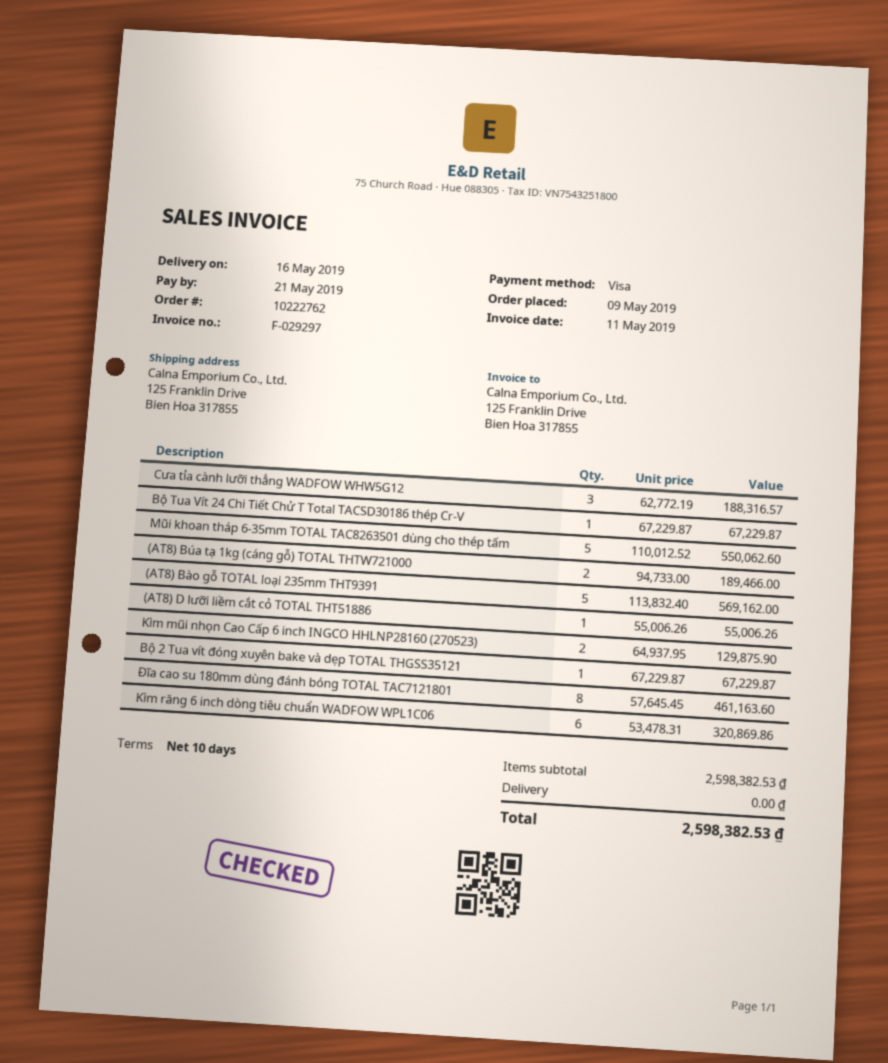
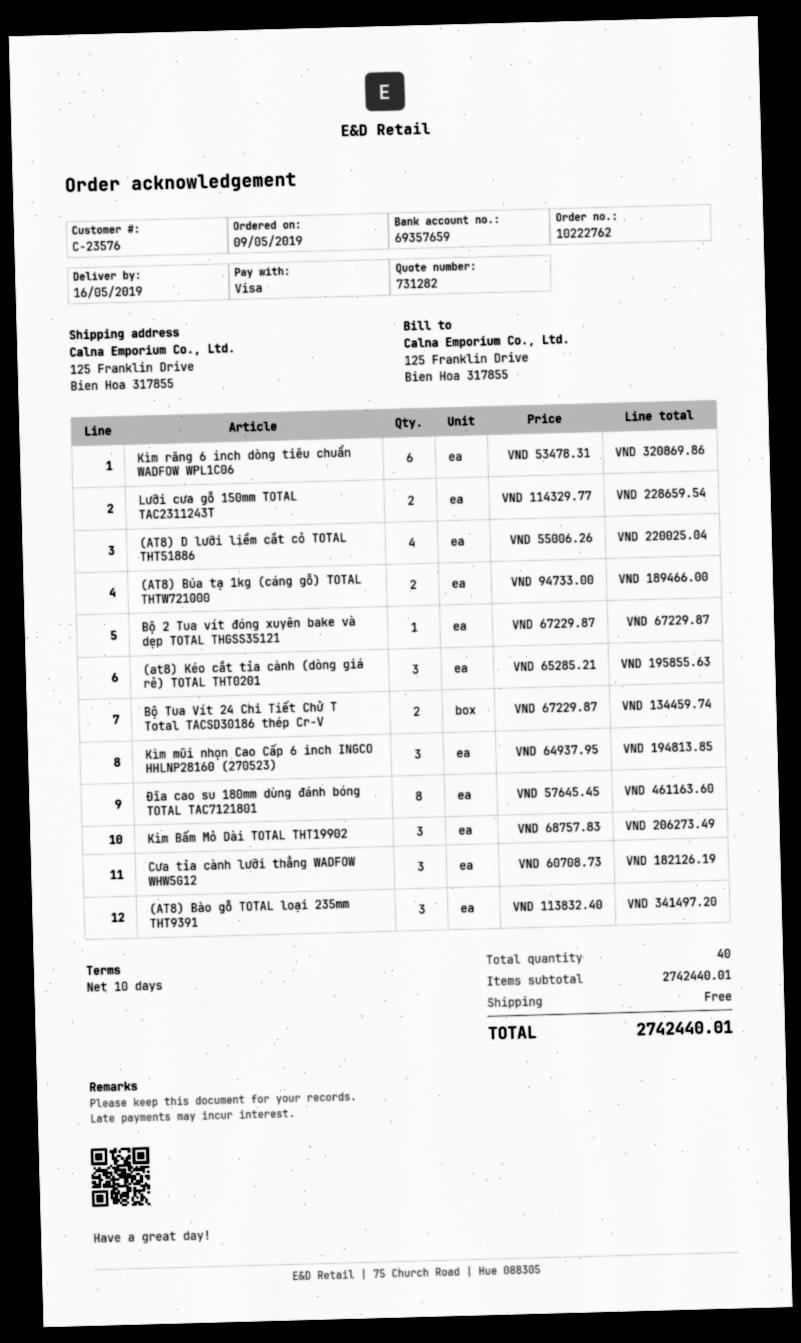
Cưa tỉa cành lưỡi thẳng WADFOW WHW5G12: 3 x 62772.19 = 188316.57 -> 3 x 60708.73 = 182126.19
Bộ Tua Vít 24 Chi Tiết Chử T Total TACSD30186 thép Cr-V: 1 x 67229.87 = 67229.87 -> 2 x 67229.87 = 134459.74
Mũi khoan tháp 6-35mm TOTAL TAC8263501 dùng cho thép tấm: 5 x 110012.52 = 550062.60 -> none
(AT8) Bào gỗ TOTAL loại 235mm THT9391: 5 x 113832.40 = 569162.00 -> 3 x 113832.40 = 341497.20
(AT8) D lưỡi liềm cắt cỏ TOTAL THT51886: 1 x 55006.26 = 55006.26 -> 4 x 55006.26 = 220025.04
Kìm mũi nhọn Cao Cấp 6 inch INGCO HHLNP28160 (270523): 2 x 64937.95 = 129875.90 -> 3 x 64937.95 = 194813.85
Lưỡi cưa gỗ 150mm TOTAL TAC2311243T: none -> 2 x 114329.77 = 228659.54
(at8) Kéo cắt tỉa cành (dòng giá rẻ) TOTAL THT0201: none -> 3 x 65285.21 = 195855.63
Kìm Bấm Mỏ Dài TOTAL THT19902: none -> 3 x 68757.83 = 206273.49
subtotal: 2598382.53 -> 2742440.01
total: 2598382.53 -> 2742440.01

